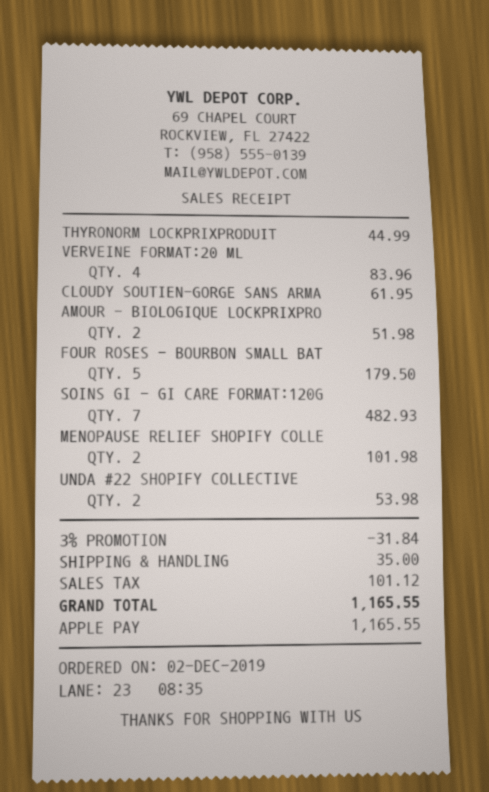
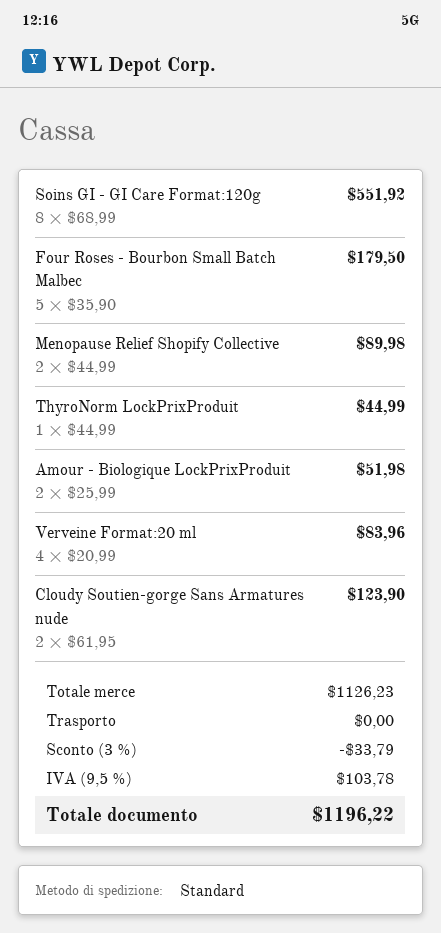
CLOUDY SOUTIEN-GORGE SANS ARMA: 1 for 61.95 -> 2 for 123.90
SOINS GI - GI CARE FORMAT:120G: 7 for 482.93 -> 8 for 551.92
MENOPAUSE RELIEF SHOPIFY COLLE: 2 for 101.98 -> 2 for 89.98
UNDA #22 SHOPIFY COLLECTIVE: 2 for 53.98 -> none
discount: 3% = 31.84 -> 3% = 33.79
shipping: 35.00 -> 0.00
tax: 101.12 -> 103.78
total: 1165.55 -> 1196.22

